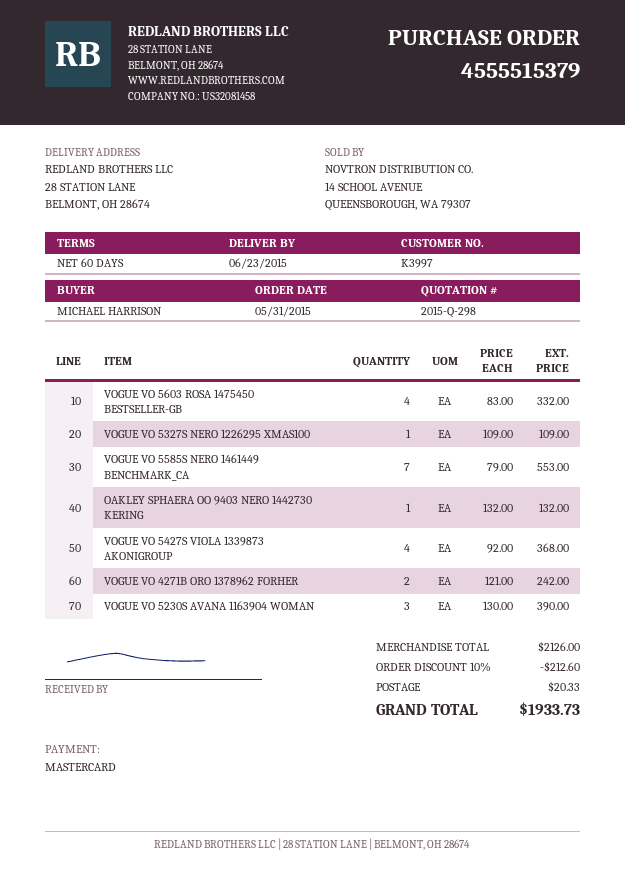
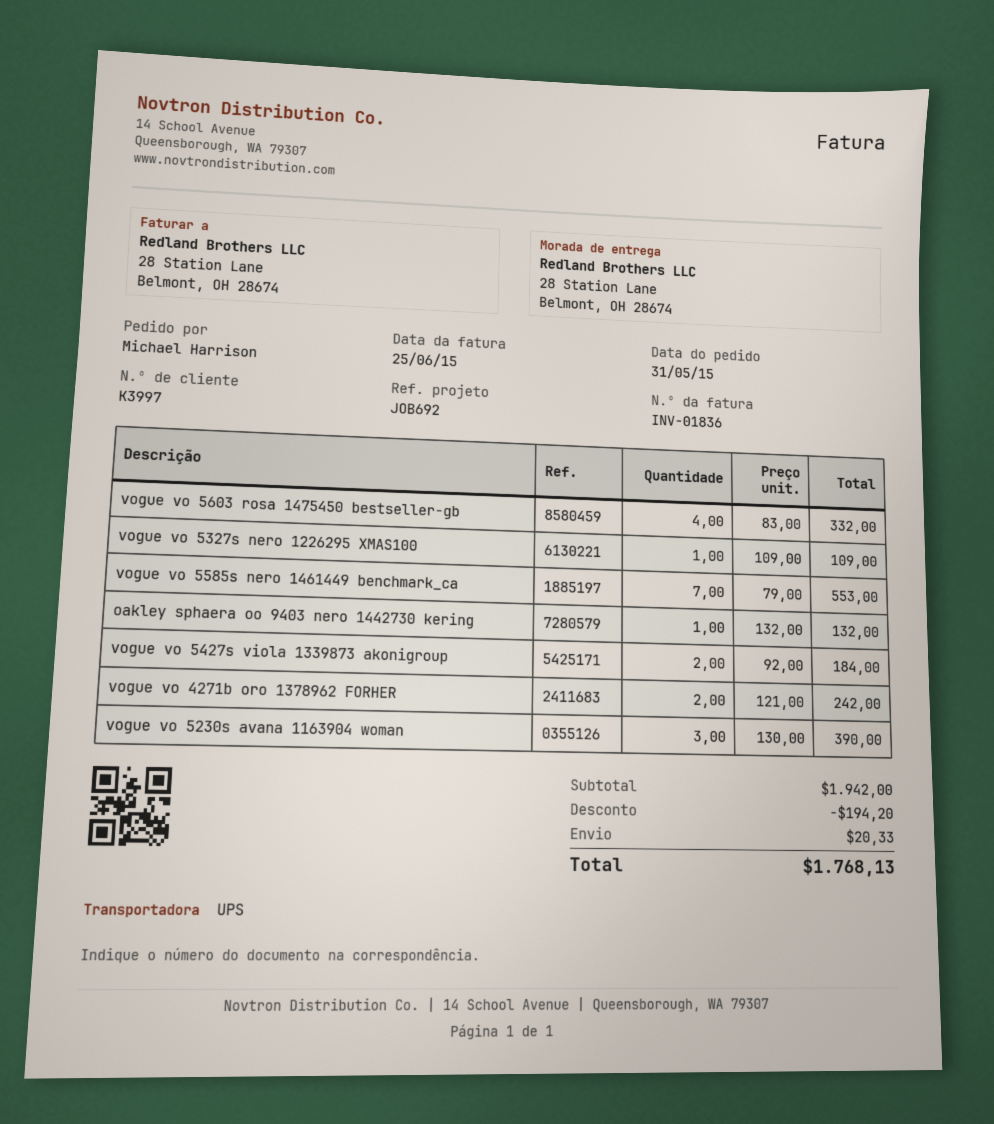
VOGUE VO 5427S VIOLA 1339873 AKONIGROUP: 4 x 92.00 = 368.00 -> 2 x 92.00 = 184.00
subtotal: 2126.00 -> 1942.00
discount: 212.60 -> 194.20
total: 1933.73 -> 1768.13

